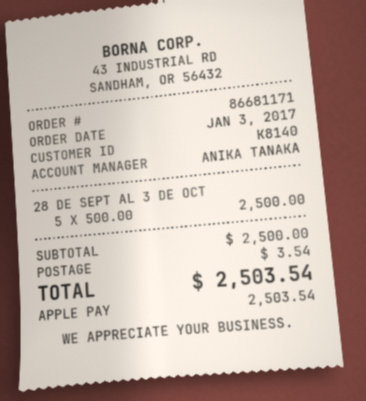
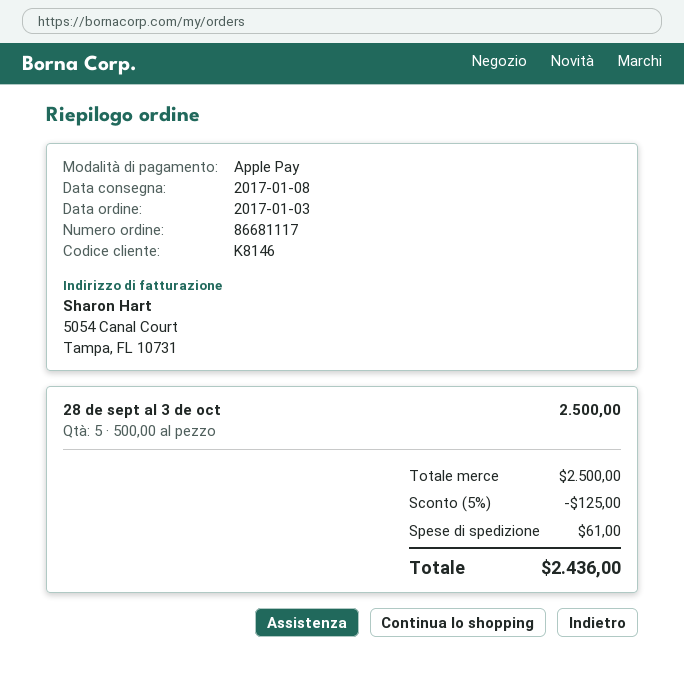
order number: 86681171 -> 86681117
customer number: K8140 -> K8146
discount: none -> 5% = 125.00
shipping: 3.54 -> 61.00
total: 2503.54 -> 2436.00

